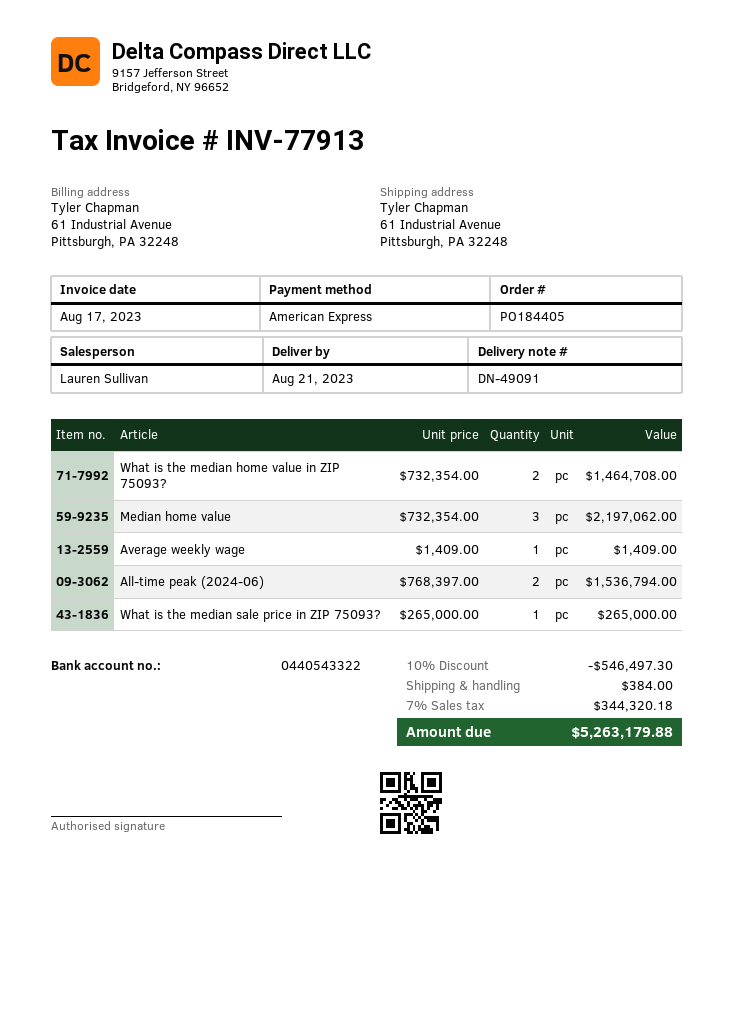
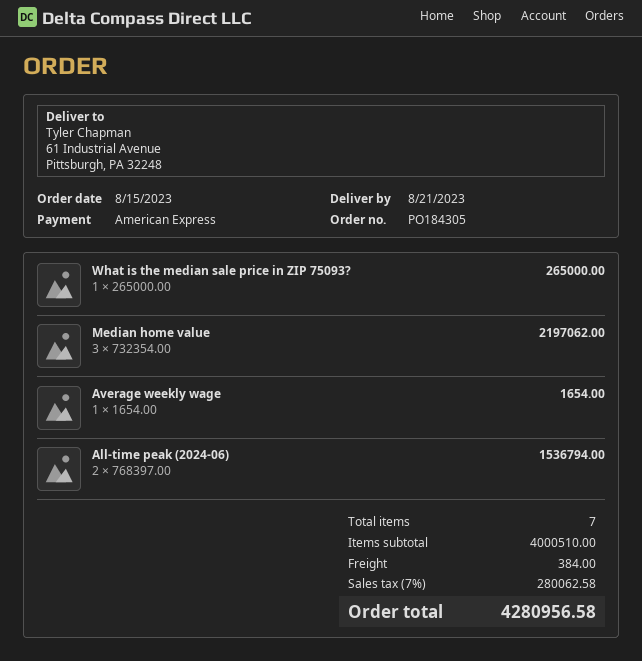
order number: PO184405 -> PO184305
What is the median home value in ZIP 75093?: 2 x 732354.00 = 1464708.00 -> none
Average weekly wage: 1 x 1409.00 = 1409.00 -> 1 x 1654.00 = 1654.00
discount: 10% = 546497.30 -> none
tax: 7% = 344320.18 -> 7% = 280062.58
total: 5263179.88 -> 4280956.58

